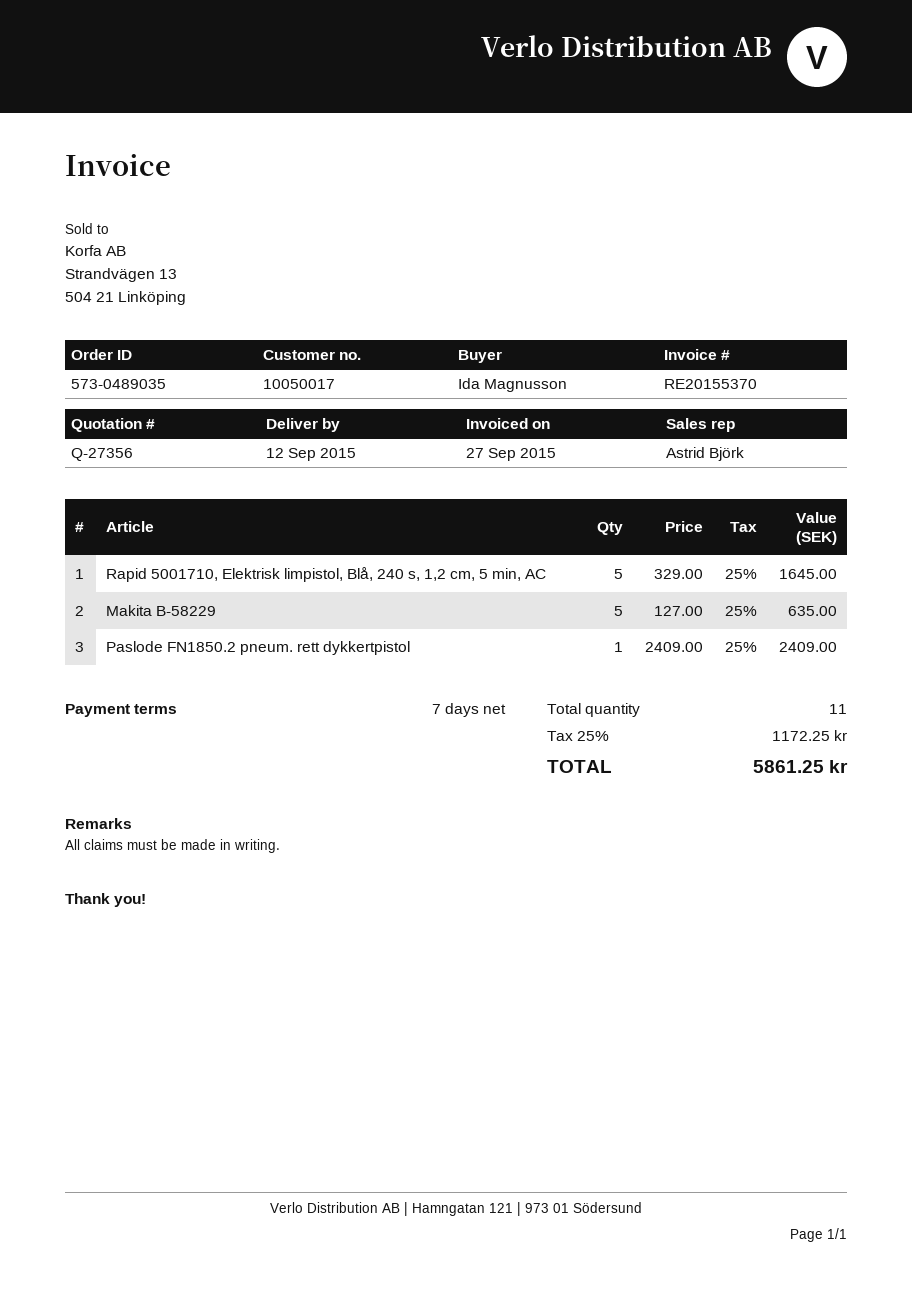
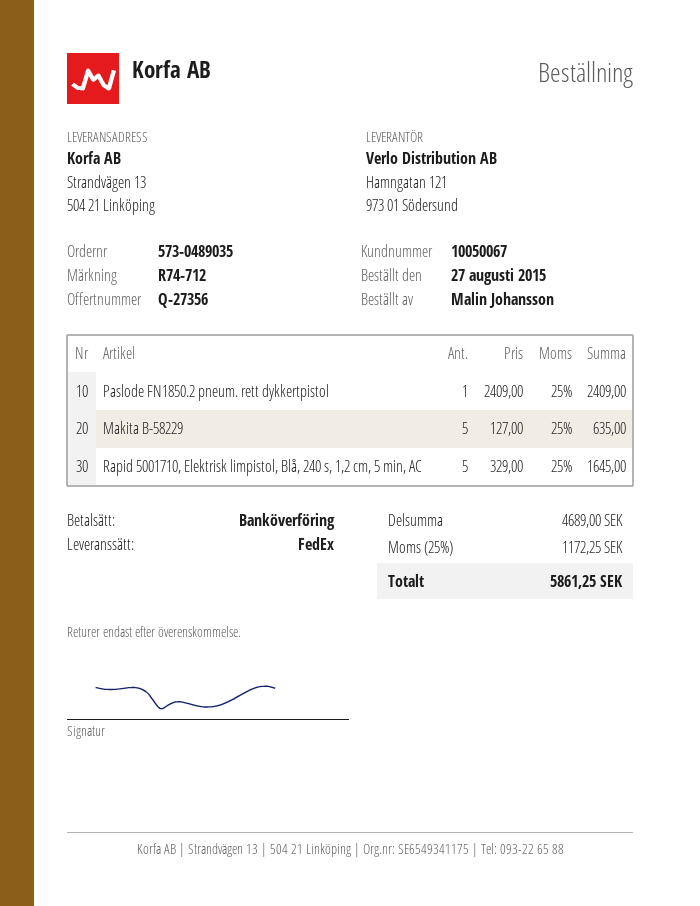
customer number: 10050017 -> 10050067
ordered by: Ida Magnusson -> Malin Johansson

